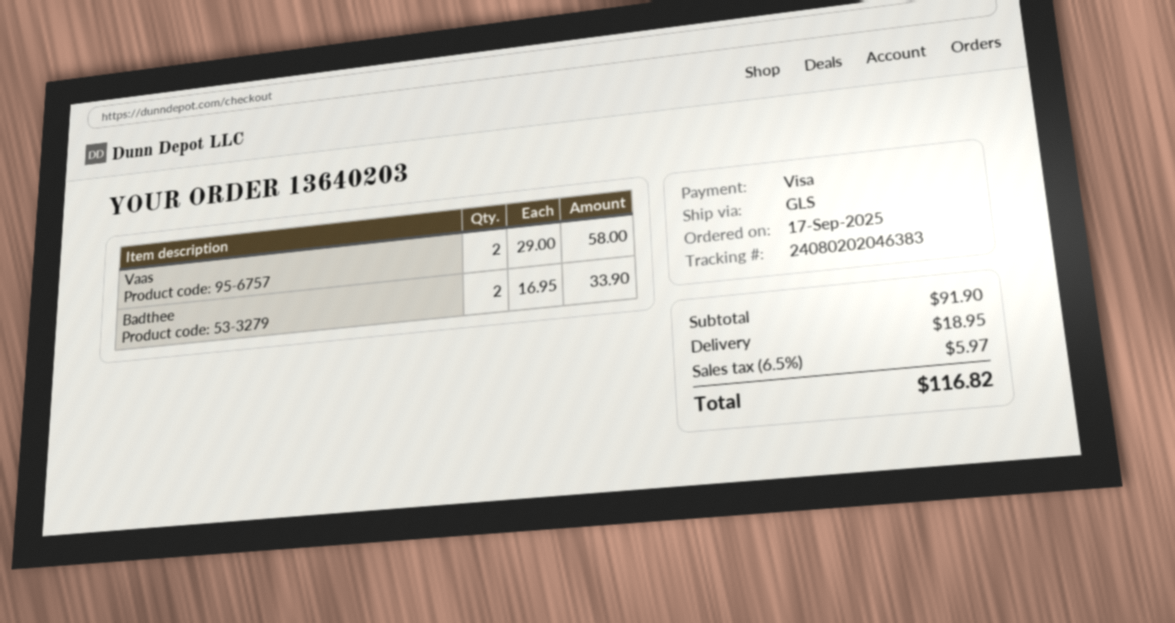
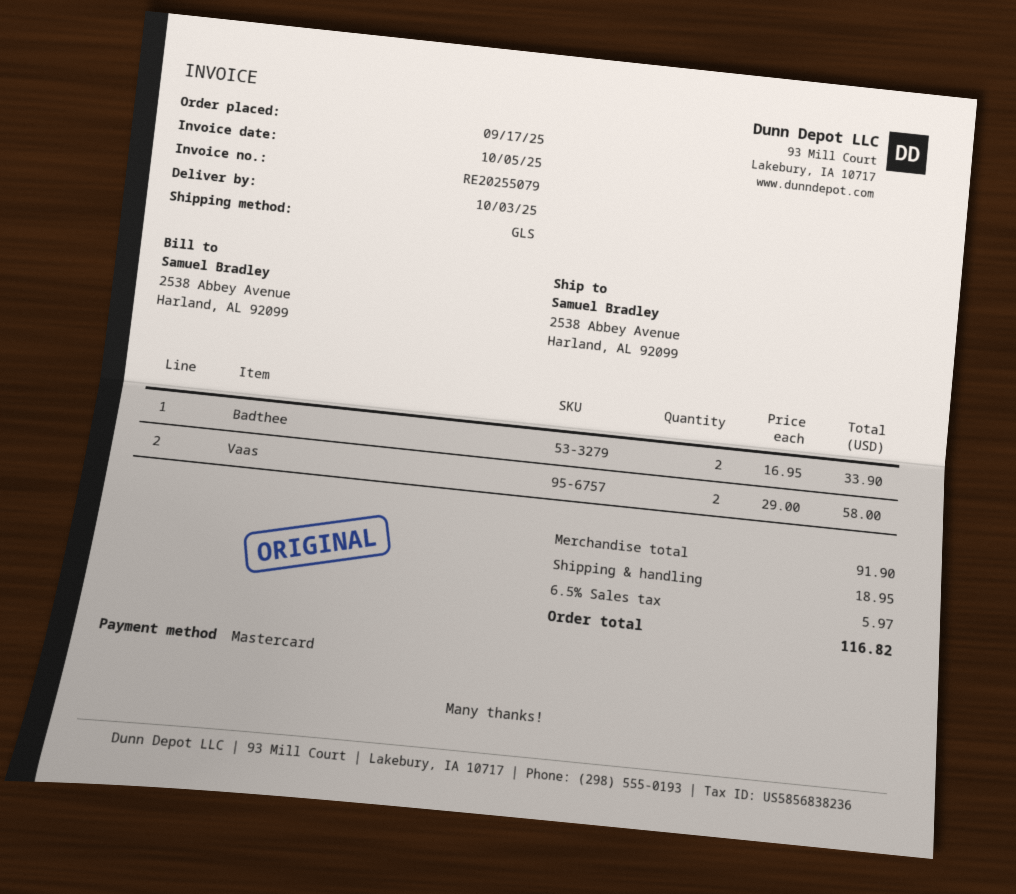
payment method: Visa -> Mastercard

